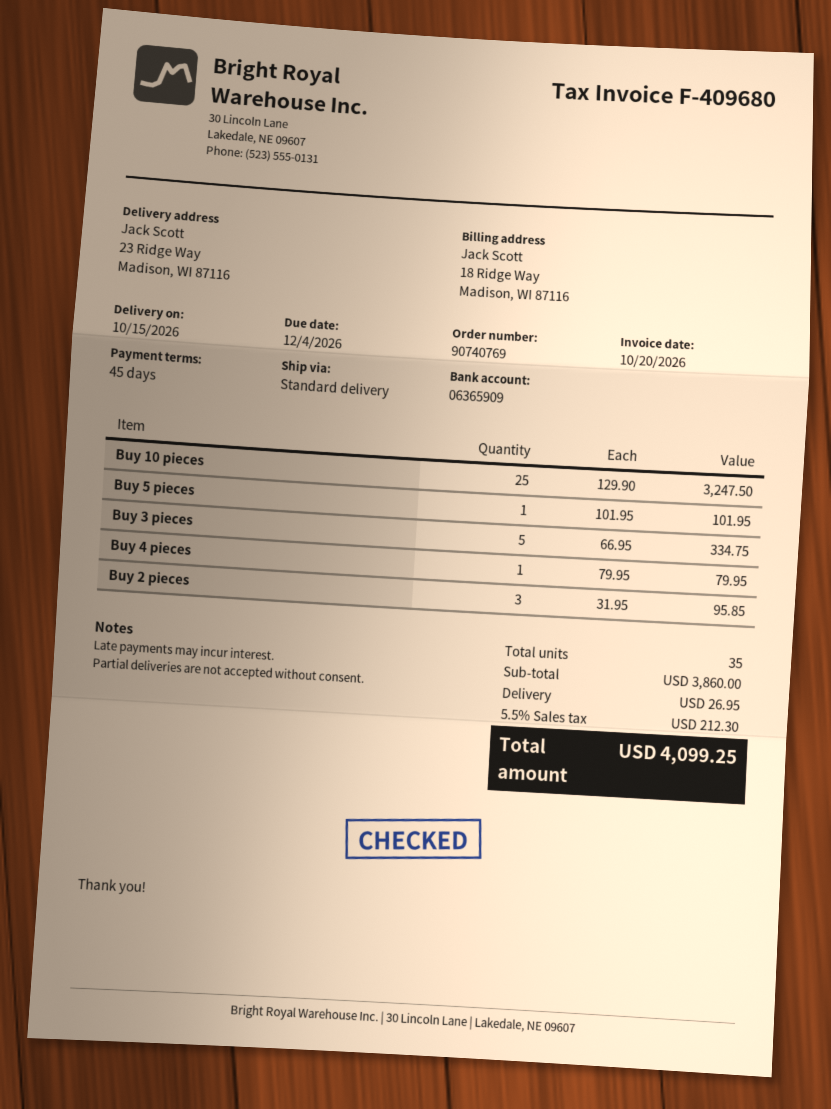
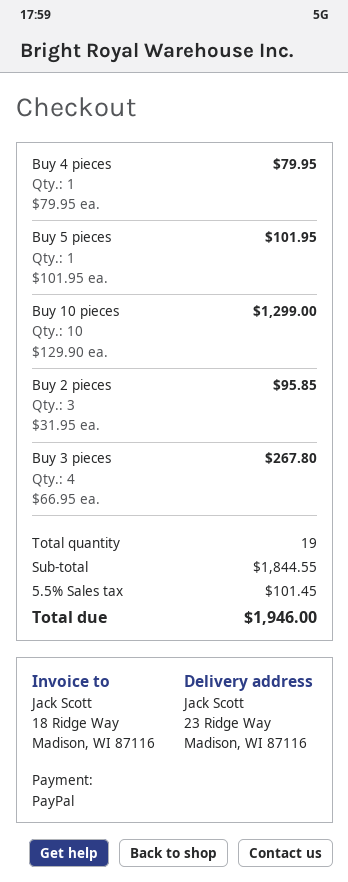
Buy 10 pieces: 25 x 129.90 = 3247.50 -> 10 x 129.90 = 1299.00
Buy 3 pieces: 5 x 66.95 = 334.75 -> 4 x 66.95 = 267.80
total quantity: 35 -> 19
subtotal: 3860.00 -> 1844.55
shipping: 26.95 -> none
tax: 5.5% = 212.30 -> 5.5% = 101.45
total: 4099.25 -> 1946.00

